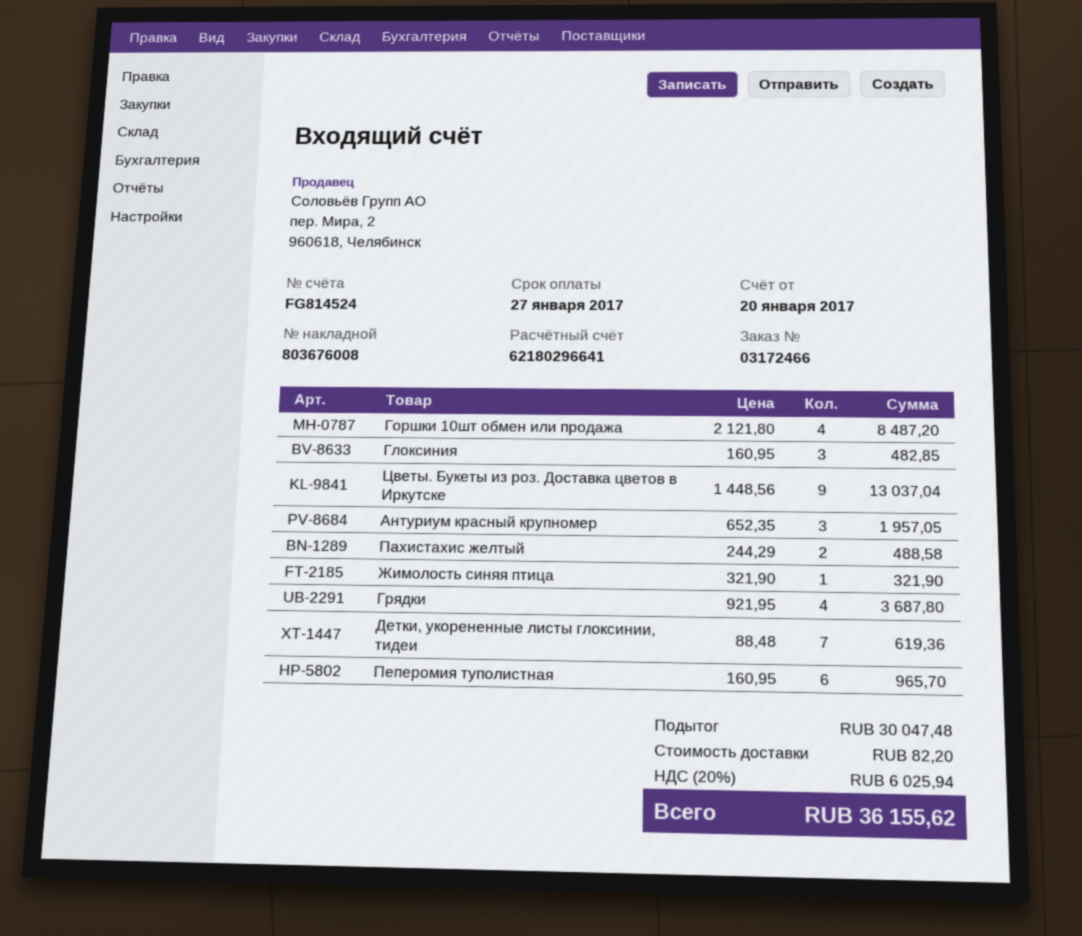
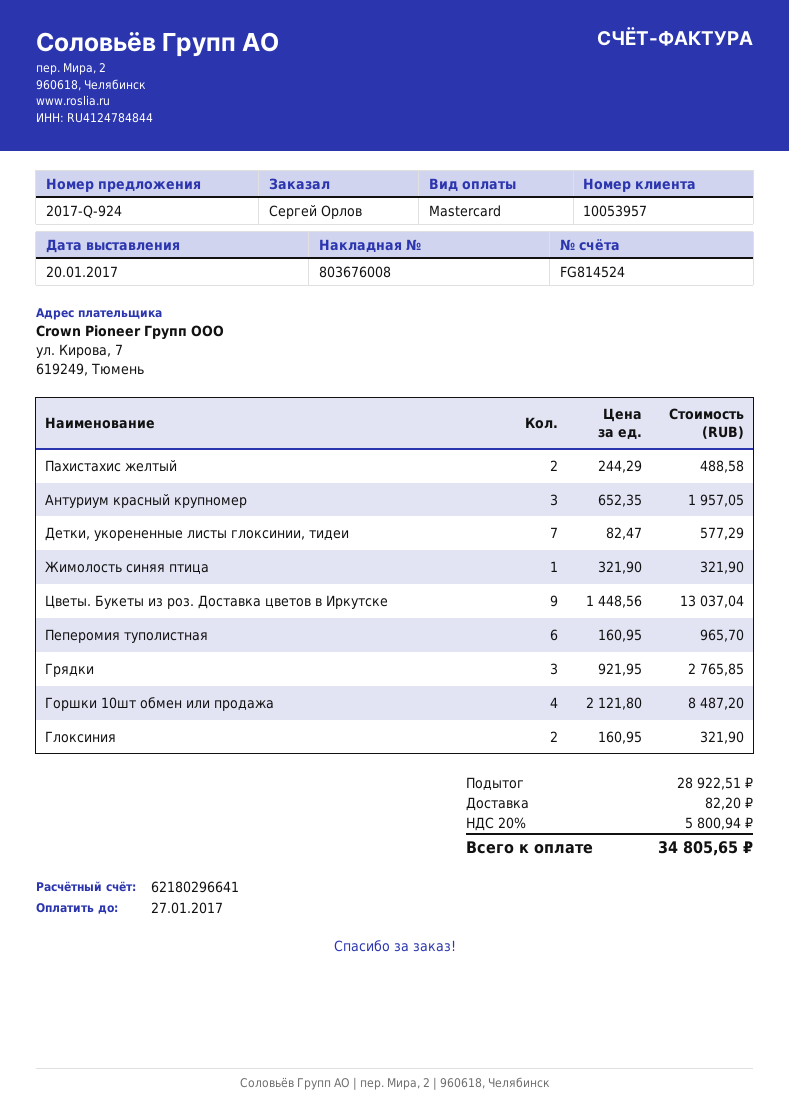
Глоксиния: 3 x 160.95 = 482.85 -> 2 x 160.95 = 321.90
Грядки: 4 x 921.95 = 3687.80 -> 3 x 921.95 = 2765.85
Детки, укорененные листы глоксинии, тидеи: 7 x 88.48 = 619.36 -> 7 x 82.47 = 577.29
subtotal: 30047.48 -> 28922.51
tax: 20% = 6025.94 -> 20% = 5800.94
total: 36155.62 -> 34805.65

